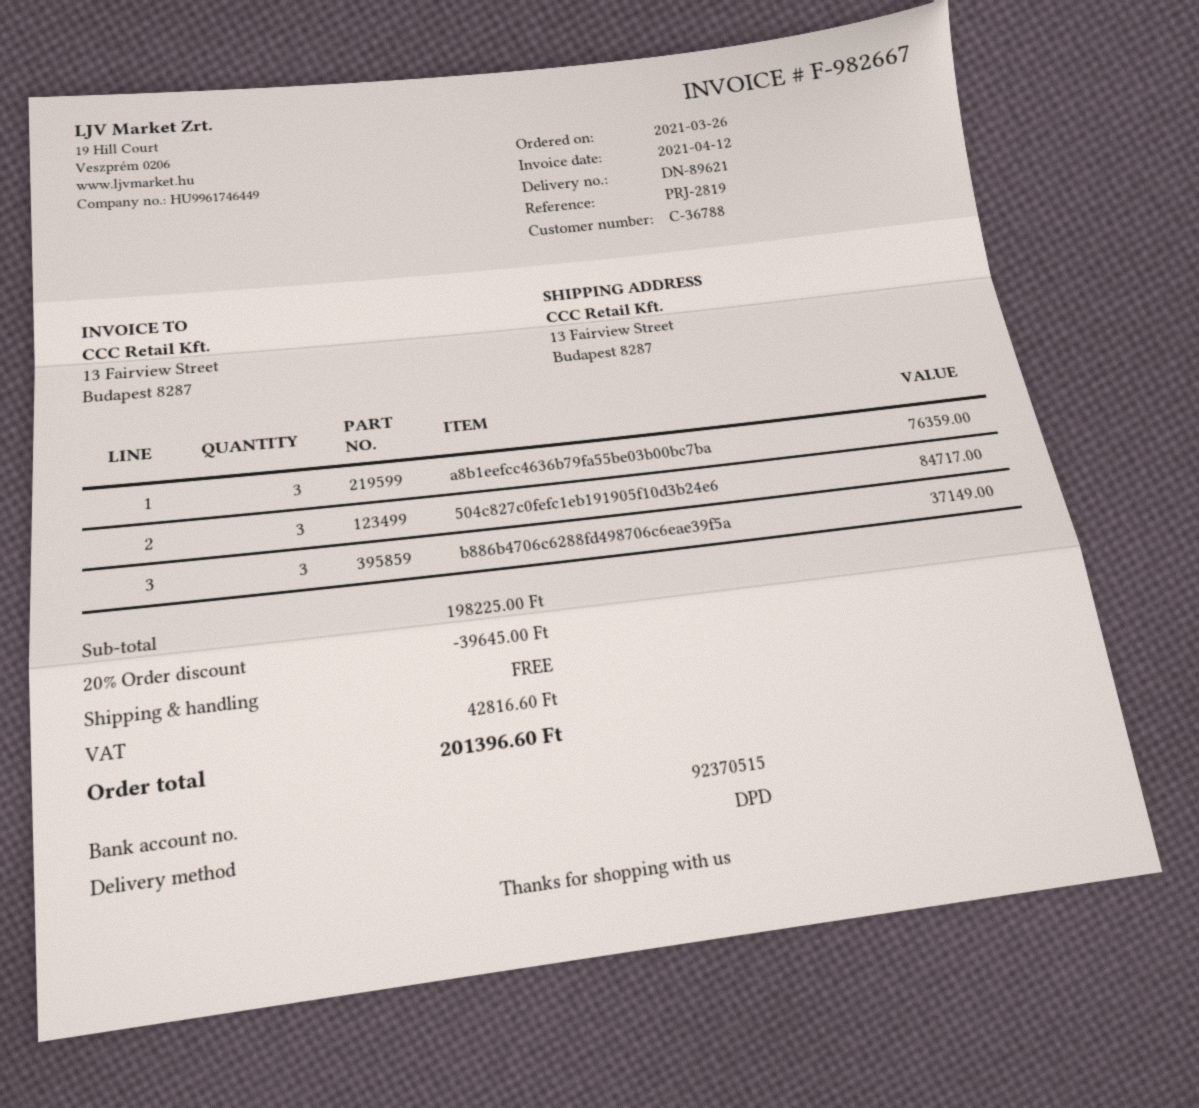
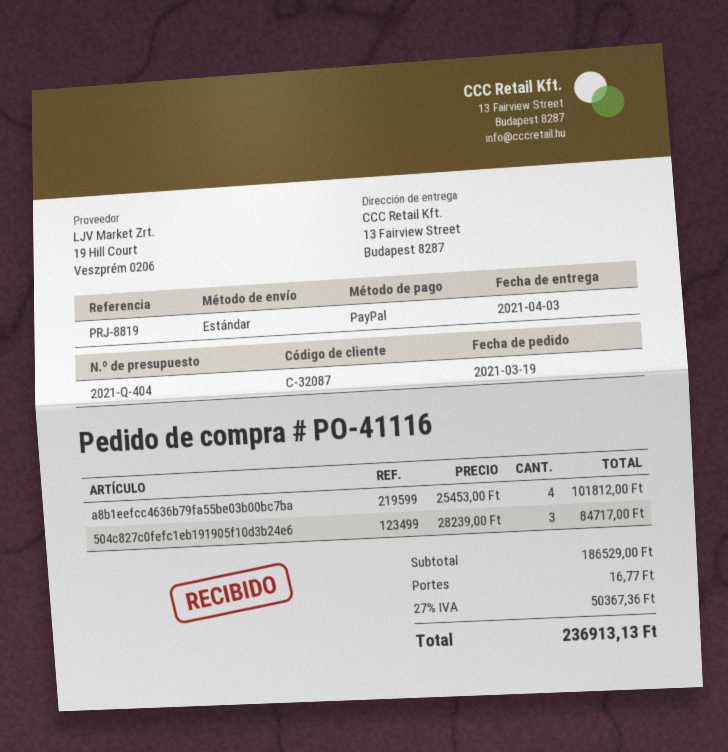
order date: 2021-03-26 -> 2021-03-19
customer number: C-36788 -> C-32087
reference: PRJ-2819 -> PRJ-8819
shipping method: DPD -> standard
a8b1eefcc4636b79fa55be03b00bc7ba: 3 for 76359.00 -> 4 for 101812.00
b886b4706c6288fd498706c6eae39f5a: 3 for 37149.00 -> none
subtotal: 198225.00 -> 186529.00
discount: 20% = 39645.00 -> none
shipping: 0.00 -> 16.77
tax: 42816.60 -> 50367.36
total: 201396.60 -> 236913.13

